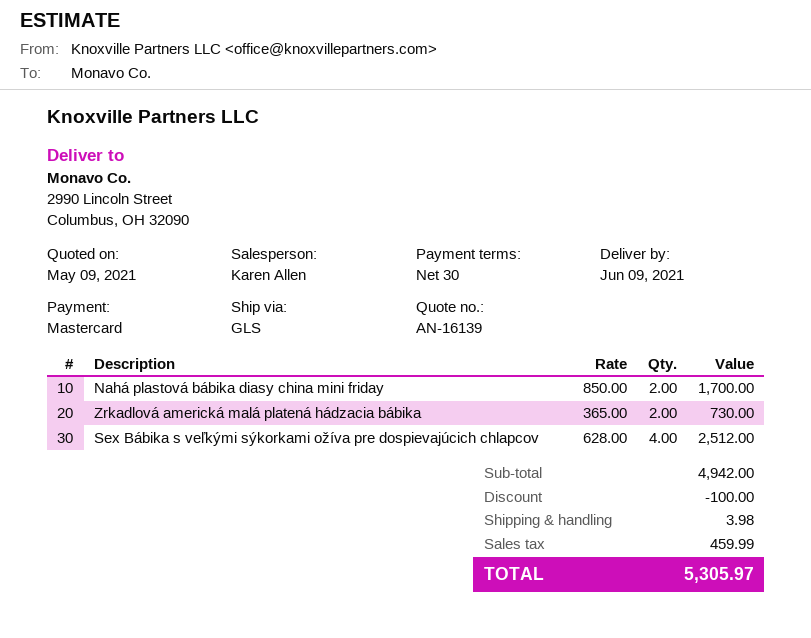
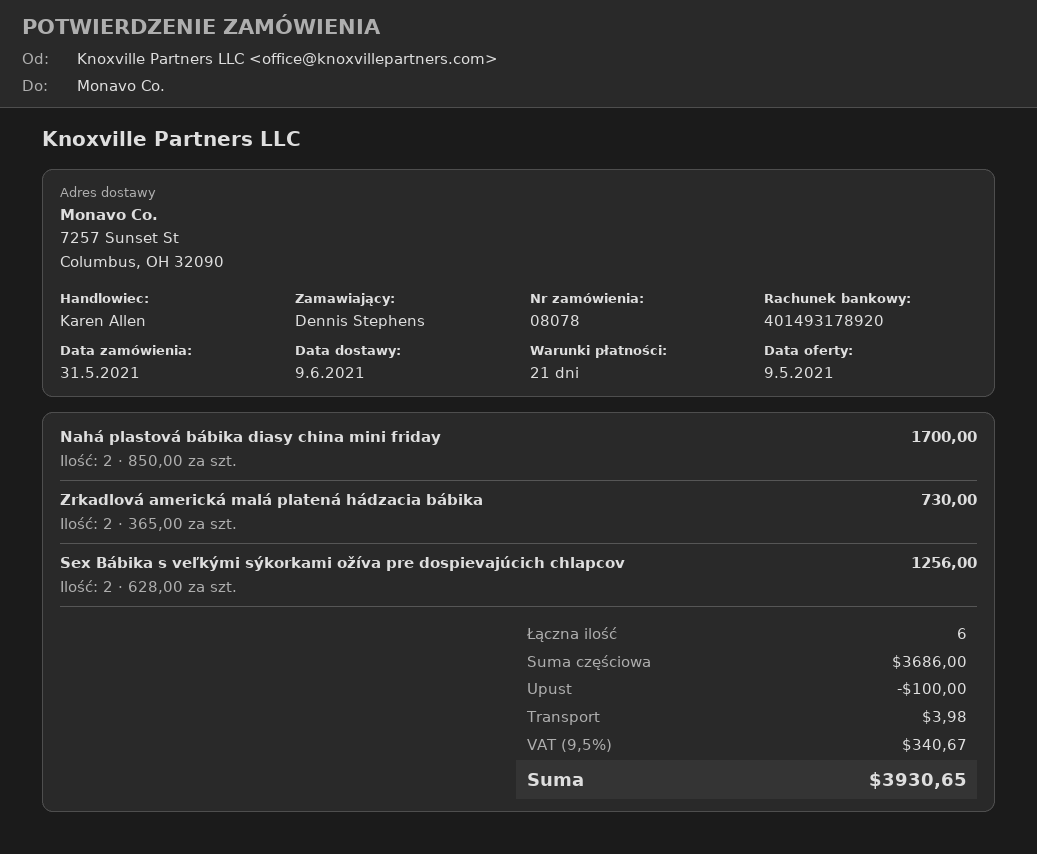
payment terms: 30 days -> 21 days
ship to: 2990 Lincoln Street, Columbus, OH 32090 -> 7257 Sunset St, Columbus, OH 32090
Sex Bábika s veľkými sýkorkami ožíva pre dospievajúcich chlapcov: 4 x 628.00 = 2512.00 -> 2 x 628.00 = 1256.00
subtotal: 4942.00 -> 3686.00
tax: 459.99 -> 340.67
total: 5305.97 -> 3930.65

